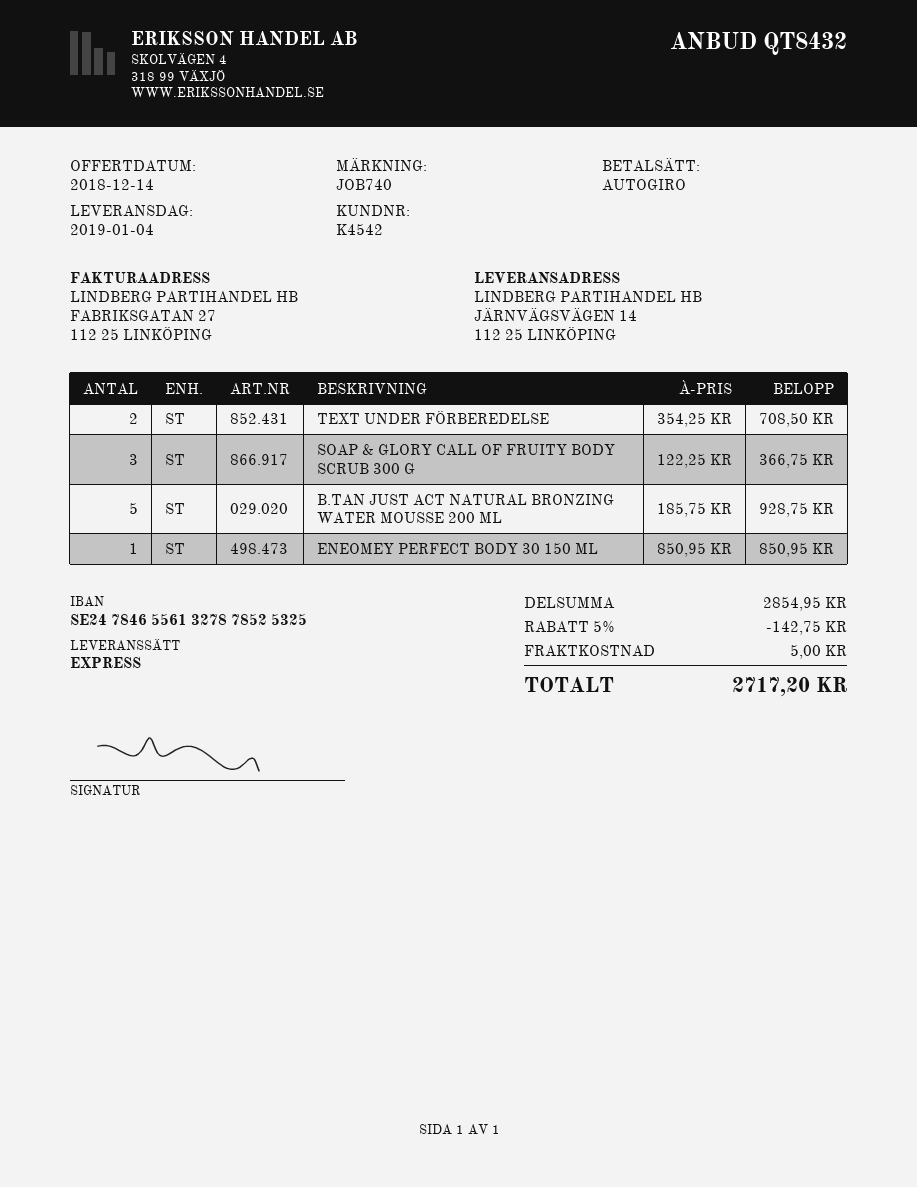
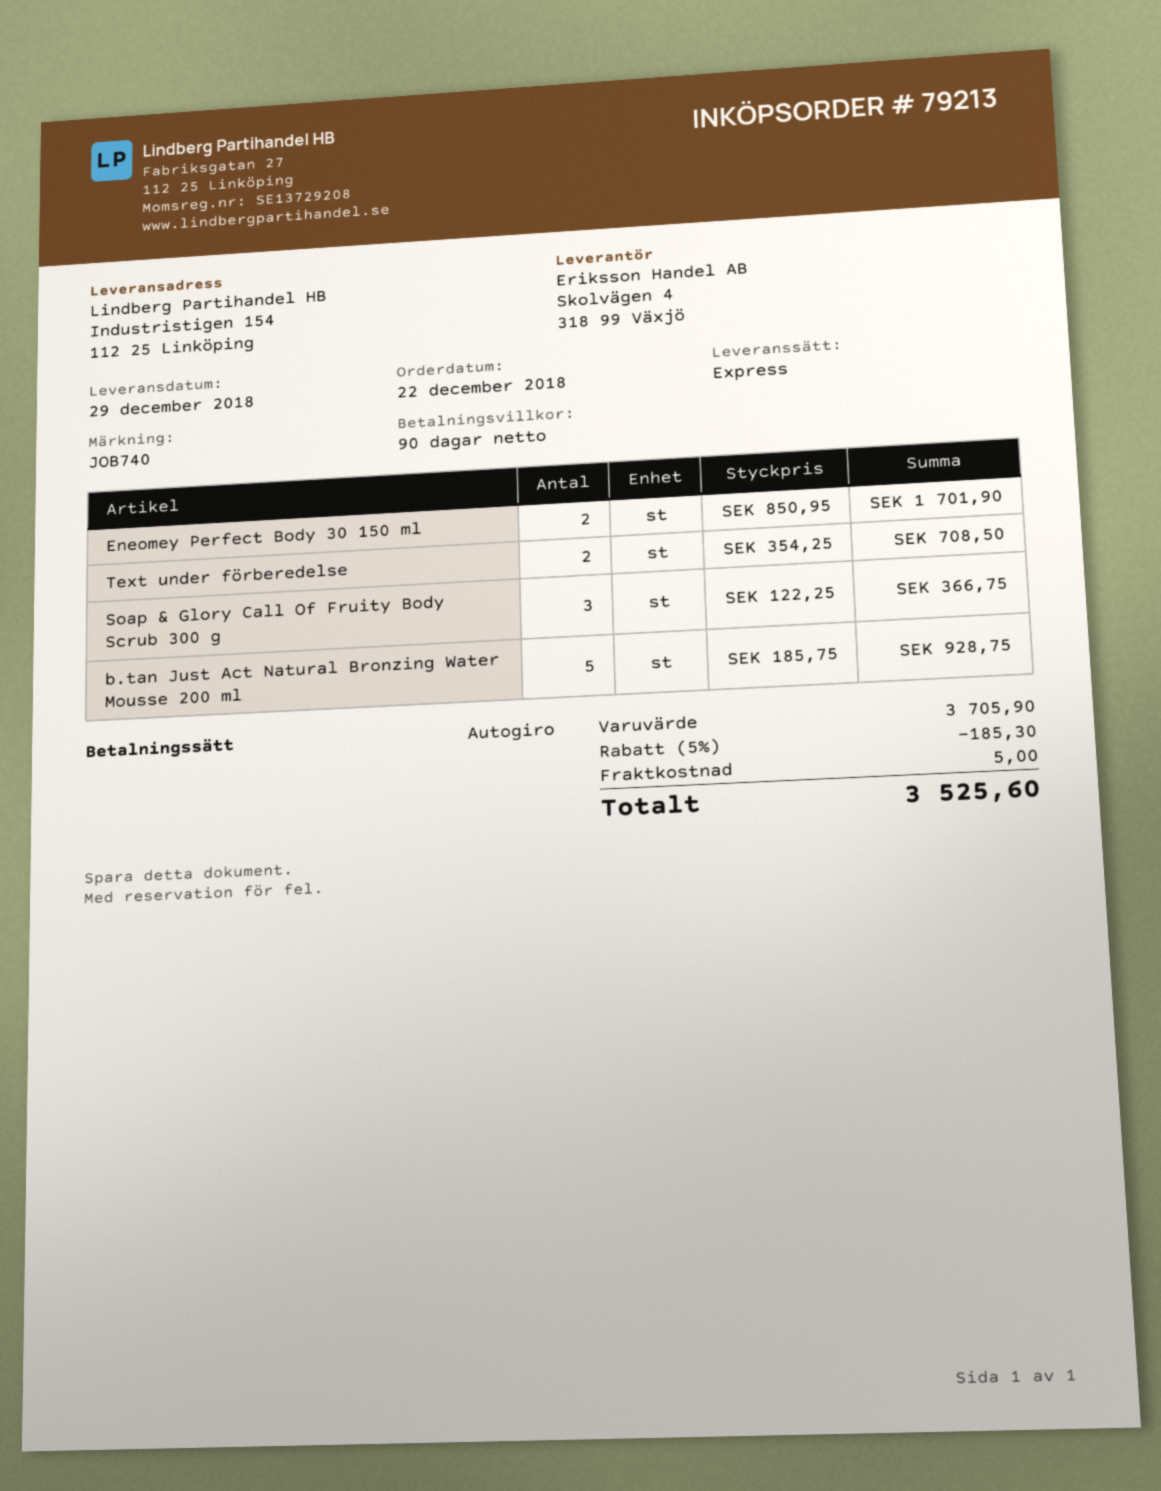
delivery date: 2019-01-04 -> 2018-12-29
ship to: JÄRNVÄGSVÄGEN 14, 112 25 LINKÖPING -> Industristigen 154, 112 25 Linköping
ENEOMEY PERFECT BODY 30 150 ML: 1 x 850.95 = 850.95 -> 2 x 850.95 = 1701.90
subtotal: 2854.95 -> 3705.90
discount: 5% = 142.75 -> 5% = 185.30
total: 2717.20 -> 3525.60

